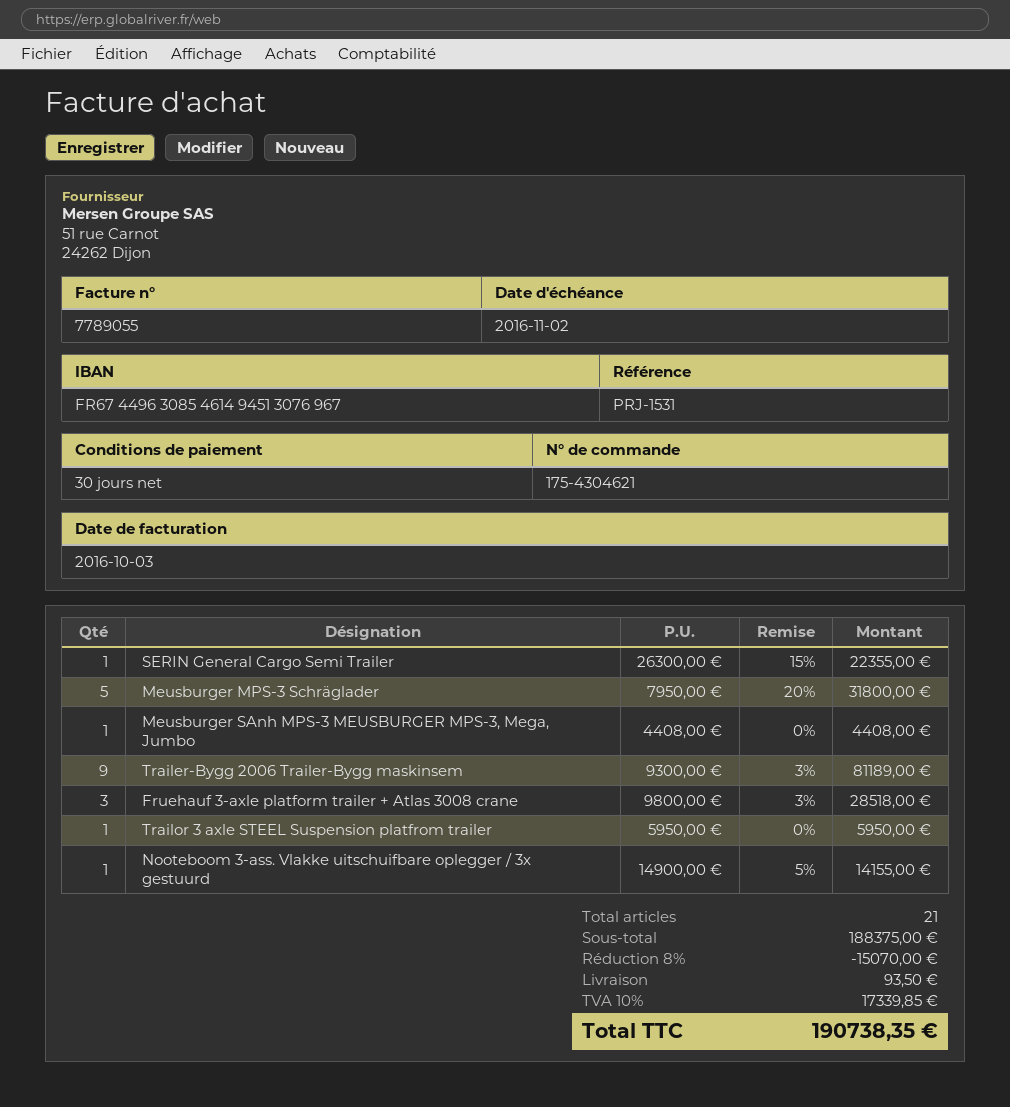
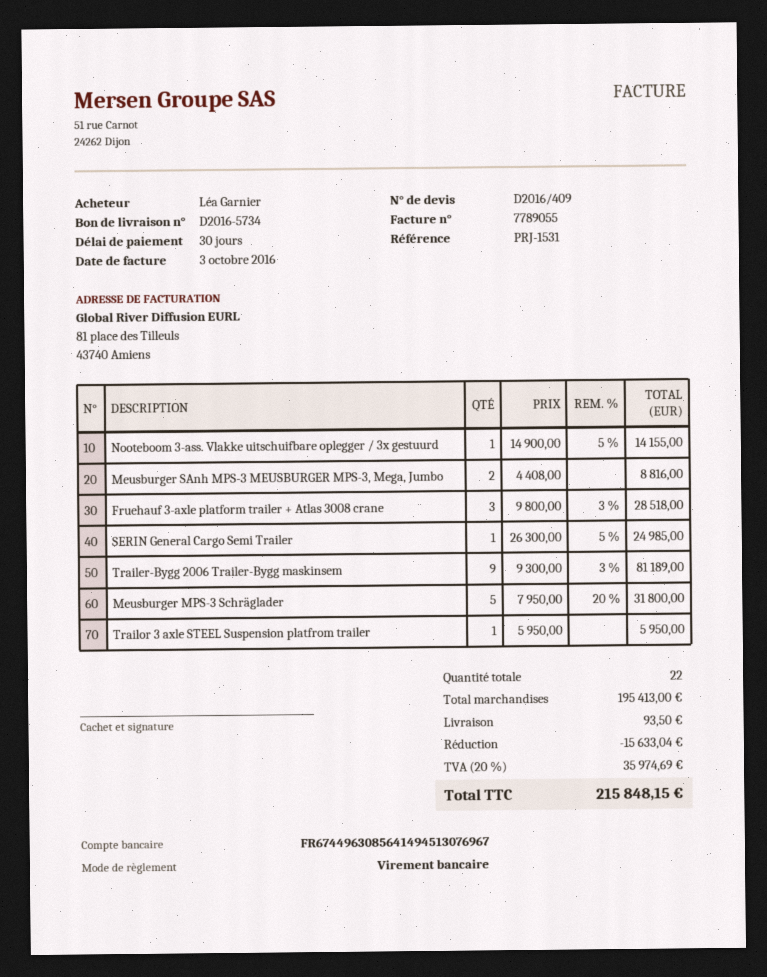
bank account: FR6744963085461494513076967 -> FR6744963085641494513076967
SERIN General Cargo Semi Trailer: 1 x 26300.00 - 15% = 22355.00 -> 1 x 26300.00 - 5% = 24985.00
Meusburger SAnh MPS-3 MEUSBURGER MPS-3, Mega, Jumbo: 1 x 4408.00 = 4408.00 -> 2 x 4408.00 = 8816.00
total quantity: 21 -> 22
subtotal: 188375.00 -> 195413.00
discount: 15070.00 -> 15633.04
tax: 10% = 17339.85 -> 20% = 35974.69
total: 190738.35 -> 215848.15

